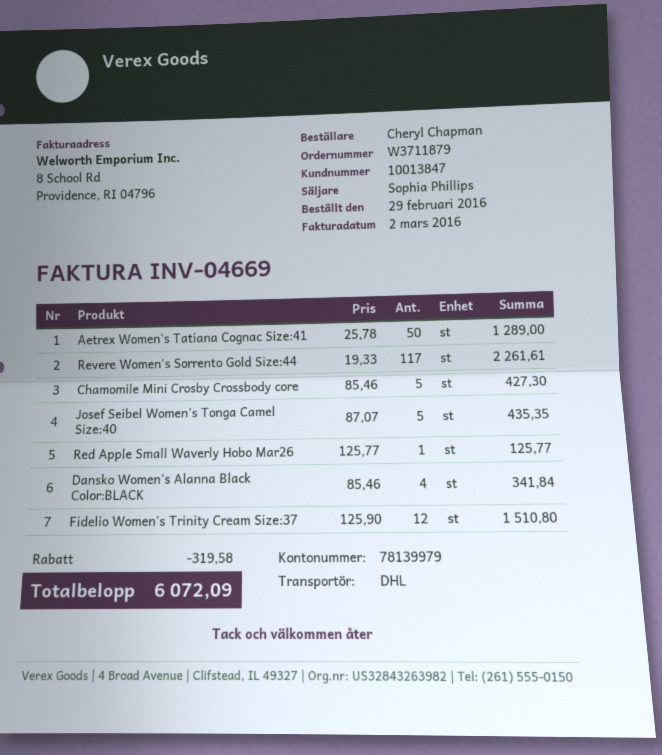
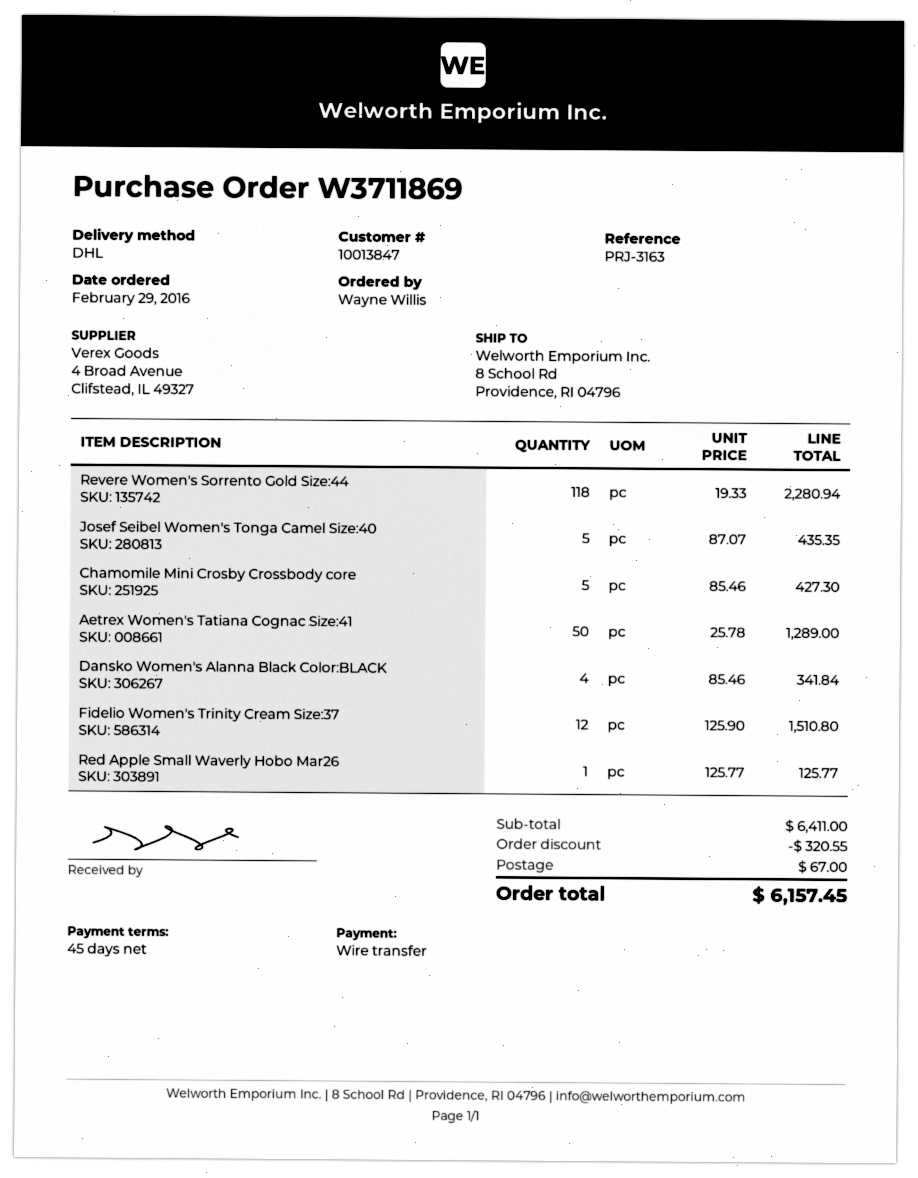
order number: W3711879 -> W3711869
ordered by: Cheryl Chapman -> Wayne Willis
Revere Women's Sorrento Gold Size:44: 117 x 19.33 = 2261.61 -> 118 x 19.33 = 2280.94
discount: 319.58 -> 320.55
shipping: none -> 67.00
total: 6072.09 -> 6157.45

